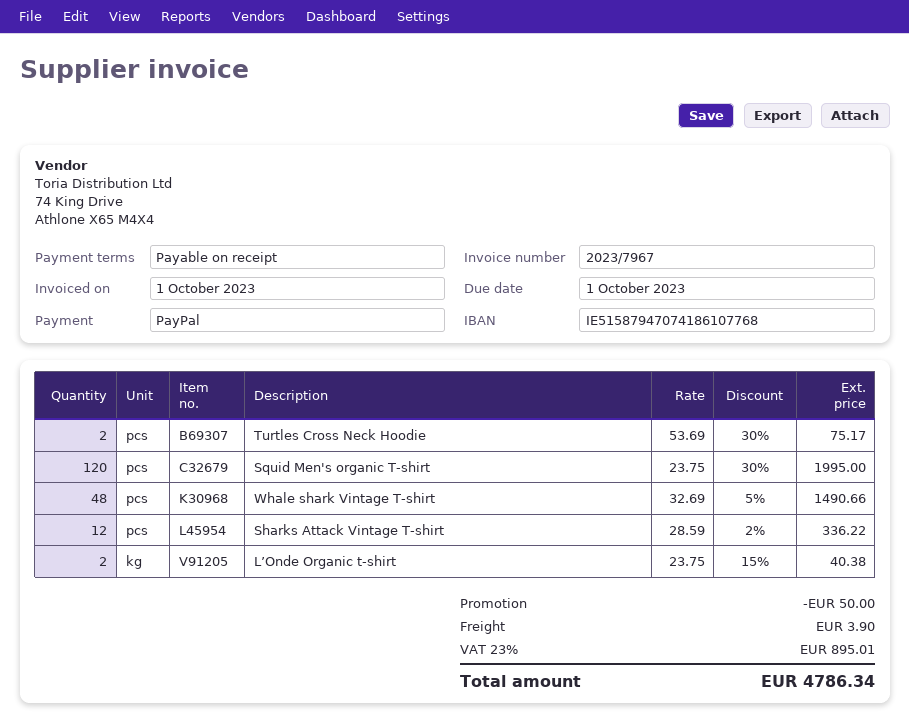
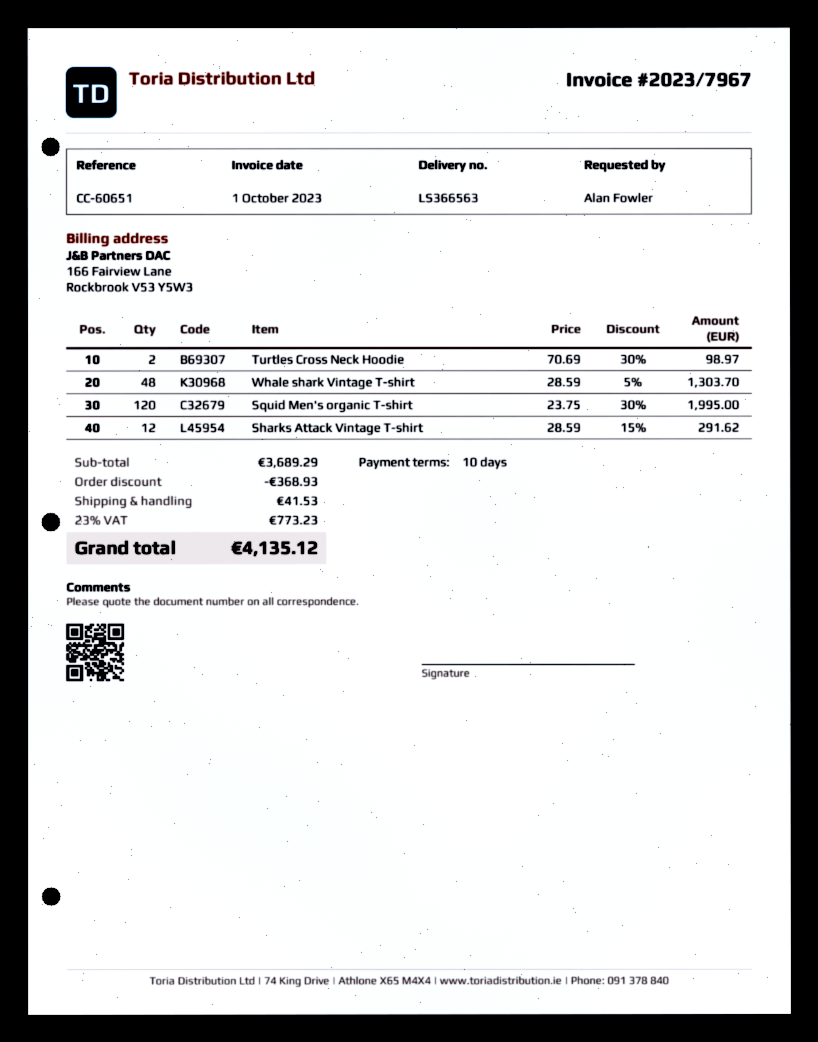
payment terms: on receipt -> 10 days
Turtles Cross Neck Hoodie: 2 x 53.69 - 30% = 75.17 -> 2 x 70.69 - 30% = 98.97
Whale shark Vintage T-shirt: 48 x 32.69 - 5% = 1490.66 -> 48 x 28.59 - 5% = 1303.70
Sharks Attack Vintage T-shirt: 12 x 28.59 - 2% = 336.22 -> 12 x 28.59 - 15% = 291.62
L’Onde Organic t-shirt: 2 x 23.75 - 15% = 40.38 -> none
discount: 50.00 -> 368.93
shipping: 3.90 -> 41.53
tax: 23% = 895.01 -> 23% = 773.23
total: 4786.34 -> 4135.12

